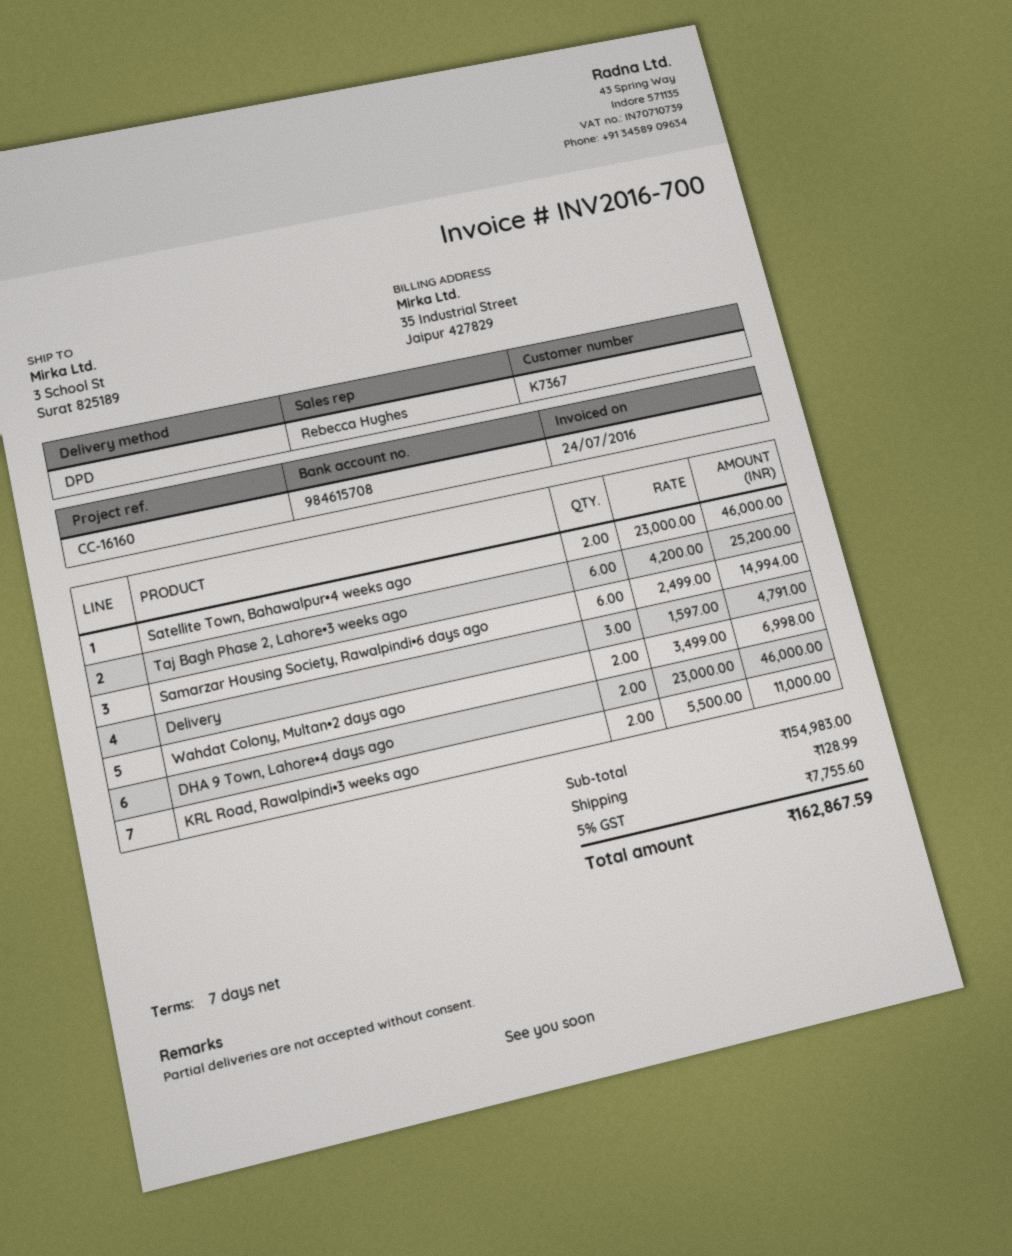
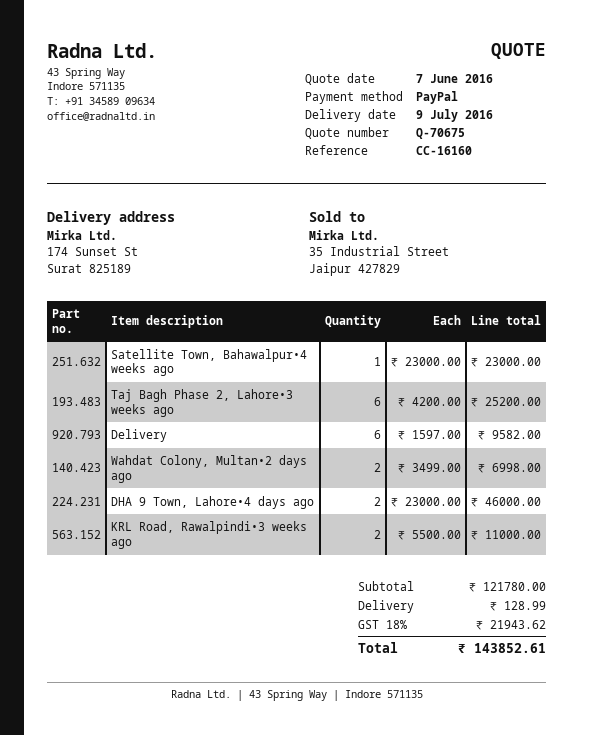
ship to: 3 School St, Surat 825189 -> 174 Sunset St, Surat 825189
Satellite Town, Bahawalpur•4 weeks ago: 2 x 23000.00 = 46000.00 -> 1 x 23000.00 = 23000.00
Samarzar Housing Society, Rawalpindi•6 days ago: 6 x 2499.00 = 14994.00 -> none
Delivery: 3 x 1597.00 = 4791.00 -> 6 x 1597.00 = 9582.00
subtotal: 154983.00 -> 121780.00
tax: 5% = 7755.60 -> 18% = 21943.62
total: 162867.59 -> 143852.61

